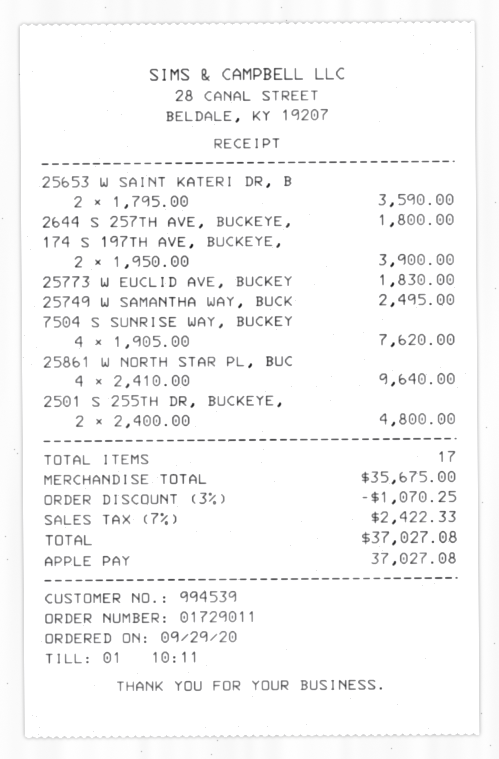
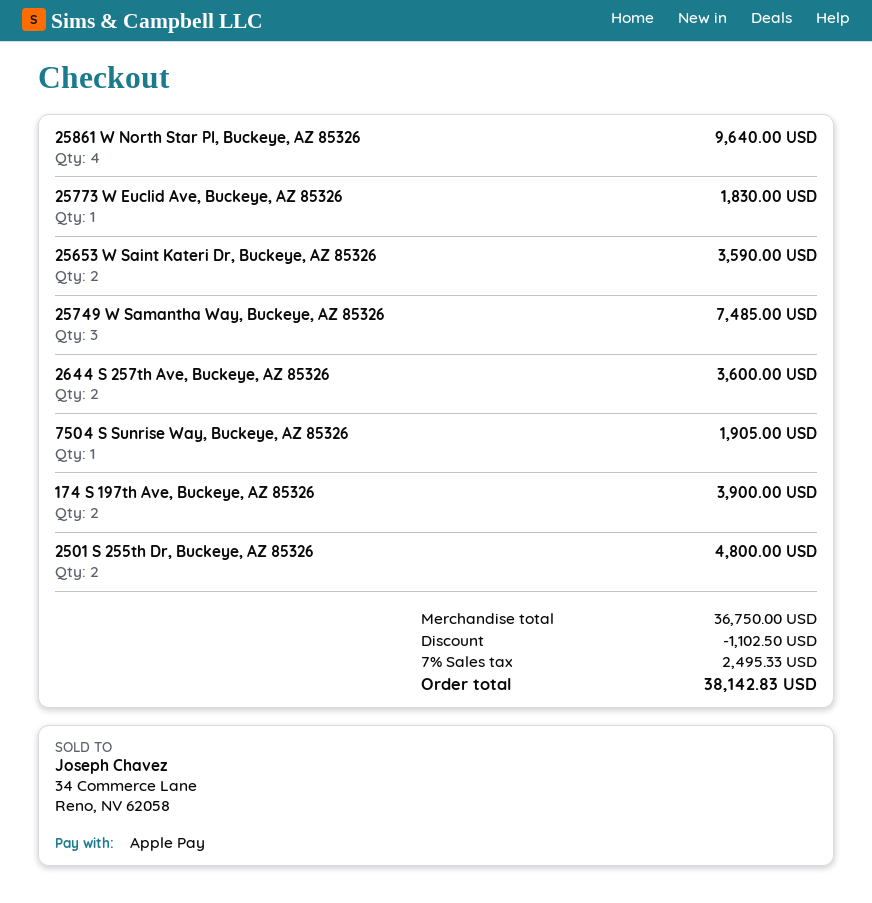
2644 S 257TH AVE, BUCKEYE,: 1 for 1800.00 -> 2 for 3600.00
25749 W SAMANTHA WAY, BUCK: 1 for 2495.00 -> 3 for 7485.00
7504 S SUNRISE WAY, BUCKEY: 4 for 7620.00 -> 1 for 1905.00
subtotal: 35675.00 -> 36750.00
discount: 1070.25 -> 1102.50
tax: 7% = 2422.33 -> 7% = 2495.33
total: 37027.08 -> 38142.83

